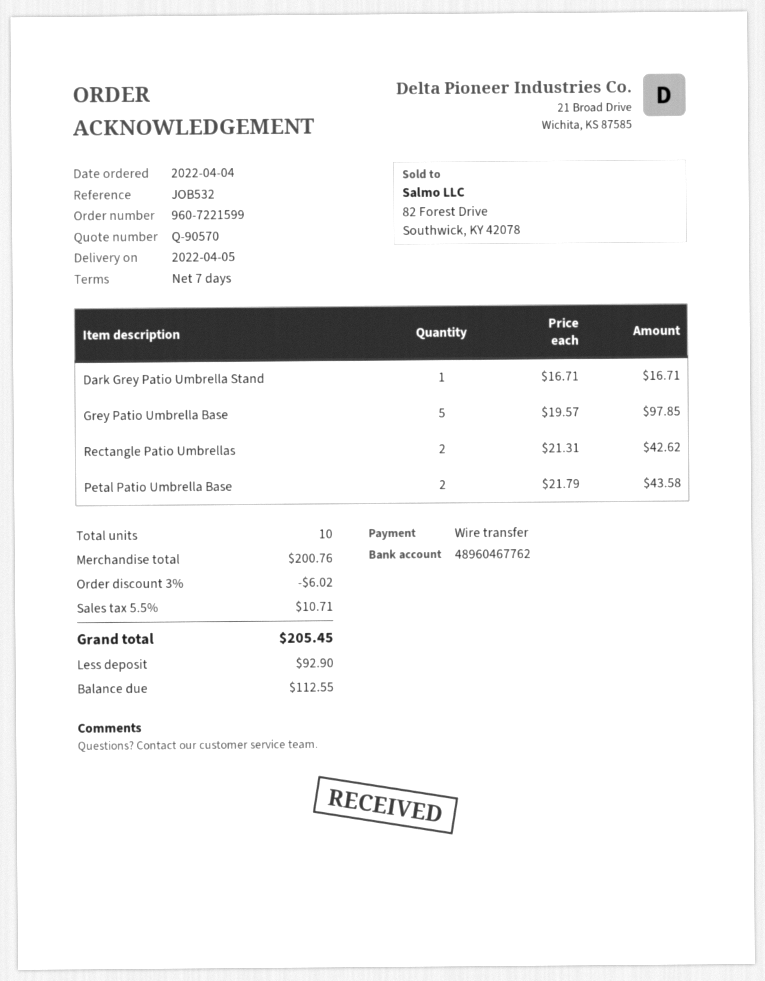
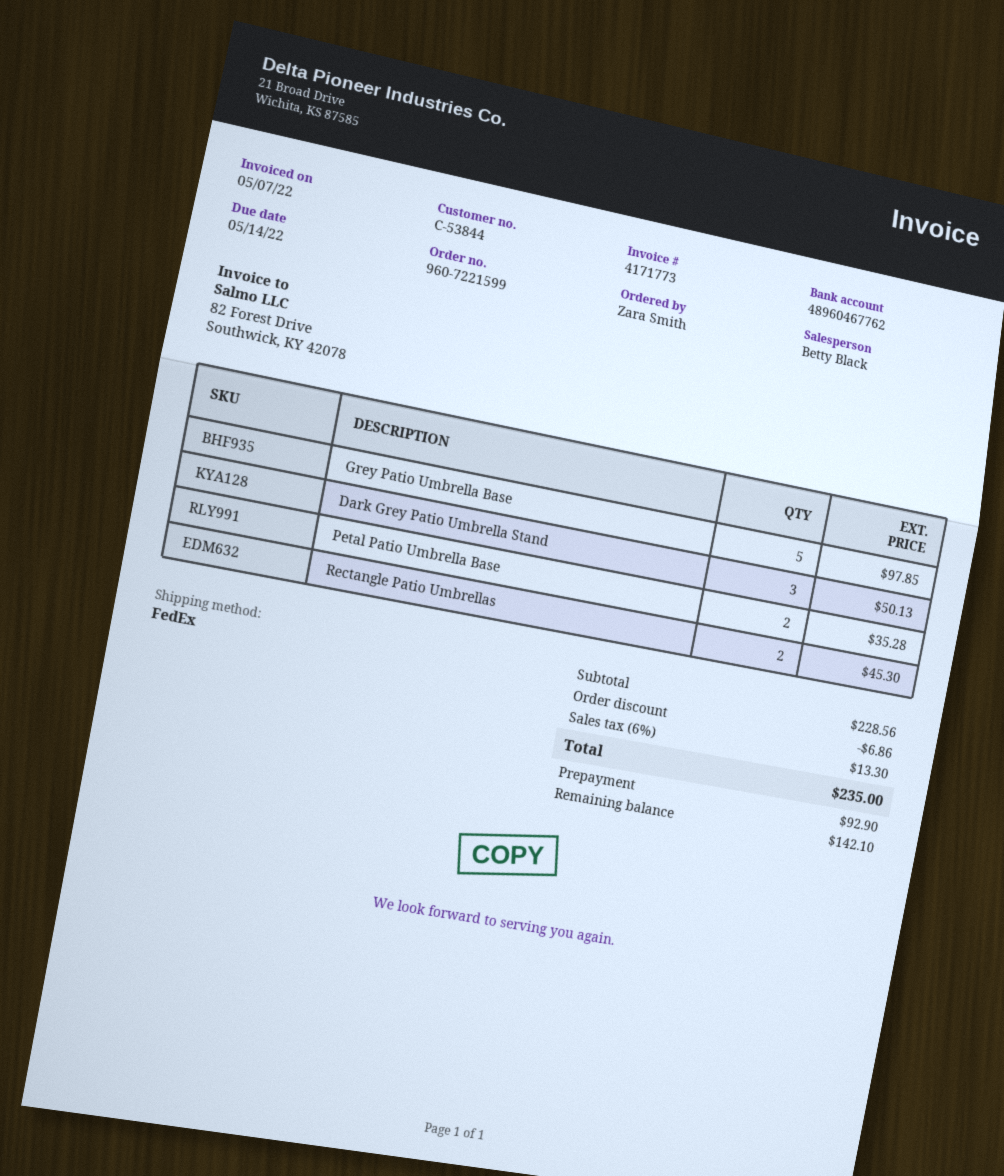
Dark Grey Patio Umbrella Stand: 1 for 16.71 -> 3 for 50.13
Rectangle Patio Umbrellas: 2 for 42.62 -> 2 for 45.30
Petal Patio Umbrella Base: 2 for 43.58 -> 2 for 35.28
subtotal: 200.76 -> 228.56
discount: 6.02 -> 6.86
tax: 5.5% = 10.71 -> 6% = 13.30
total: 205.45 -> 235.00
balance: 112.55 -> 142.10

